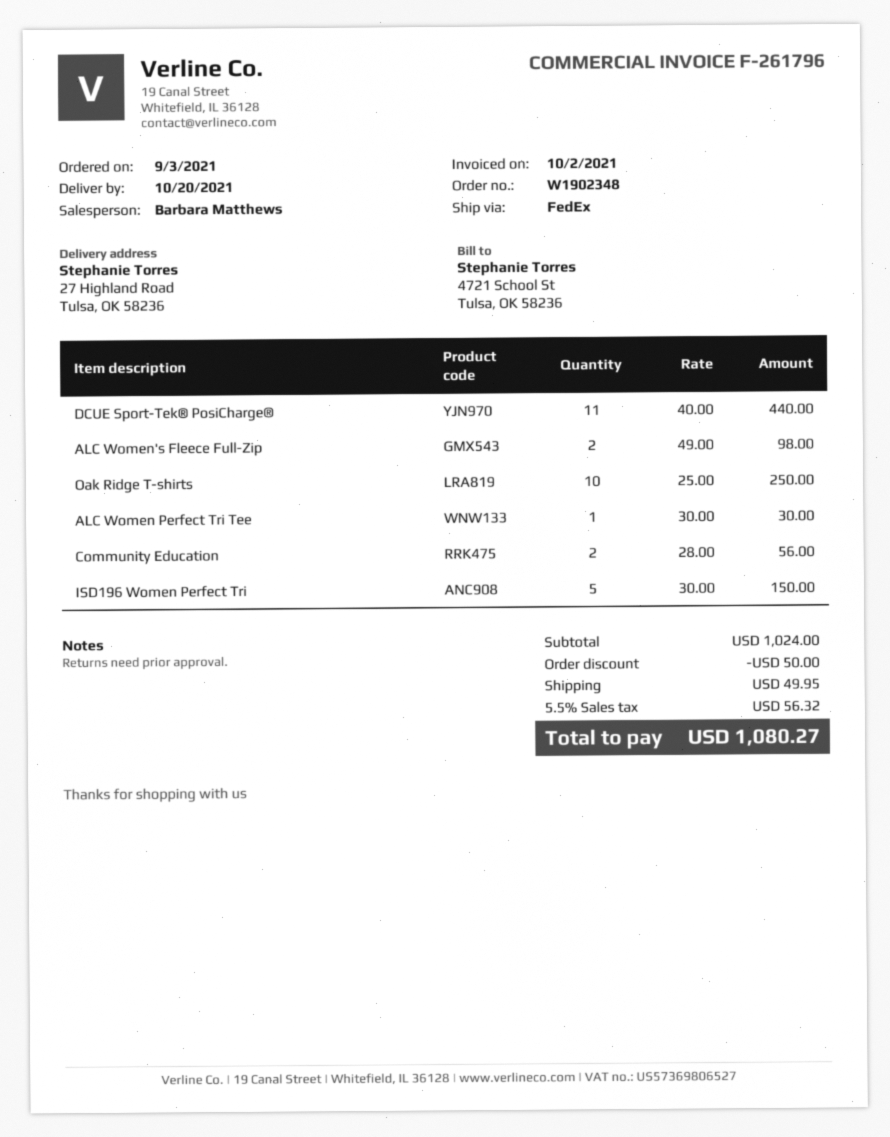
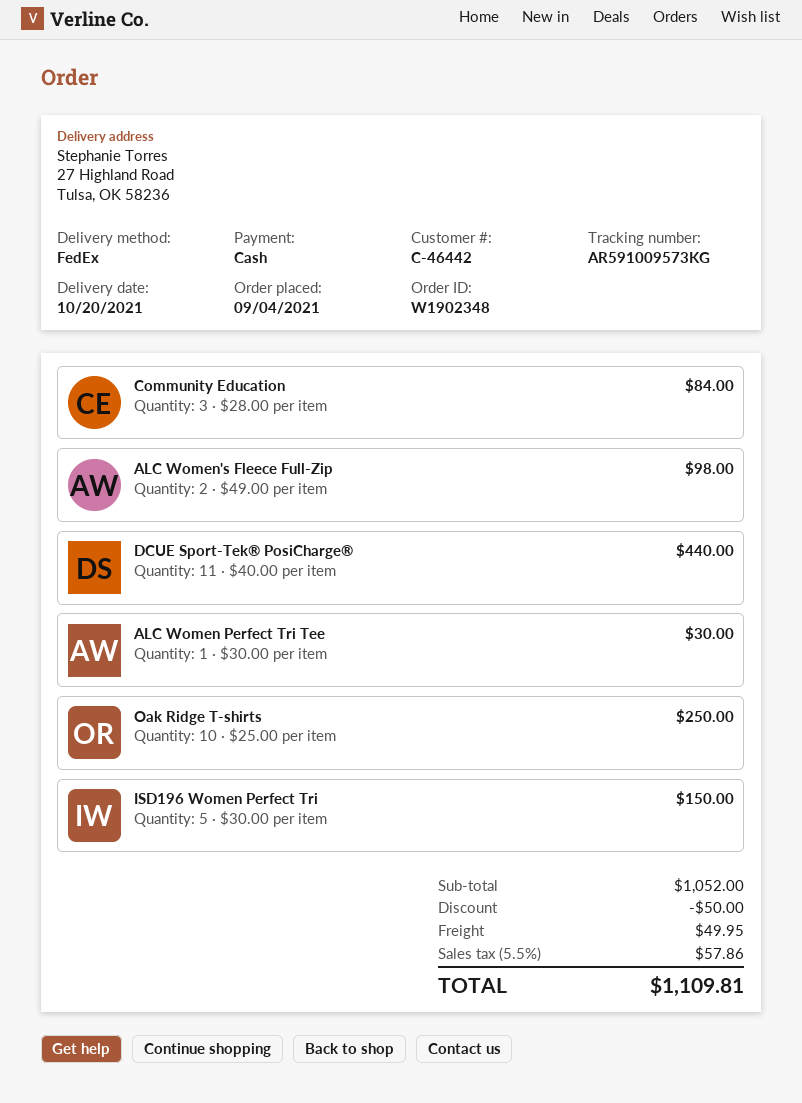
order date: 2021-09-03 -> 2021-09-04
Community Education: 2 x 28.00 = 56.00 -> 3 x 28.00 = 84.00
subtotal: 1024.00 -> 1052.00
tax: 5.5% = 56.32 -> 5.5% = 57.86
total: 1080.27 -> 1109.81

